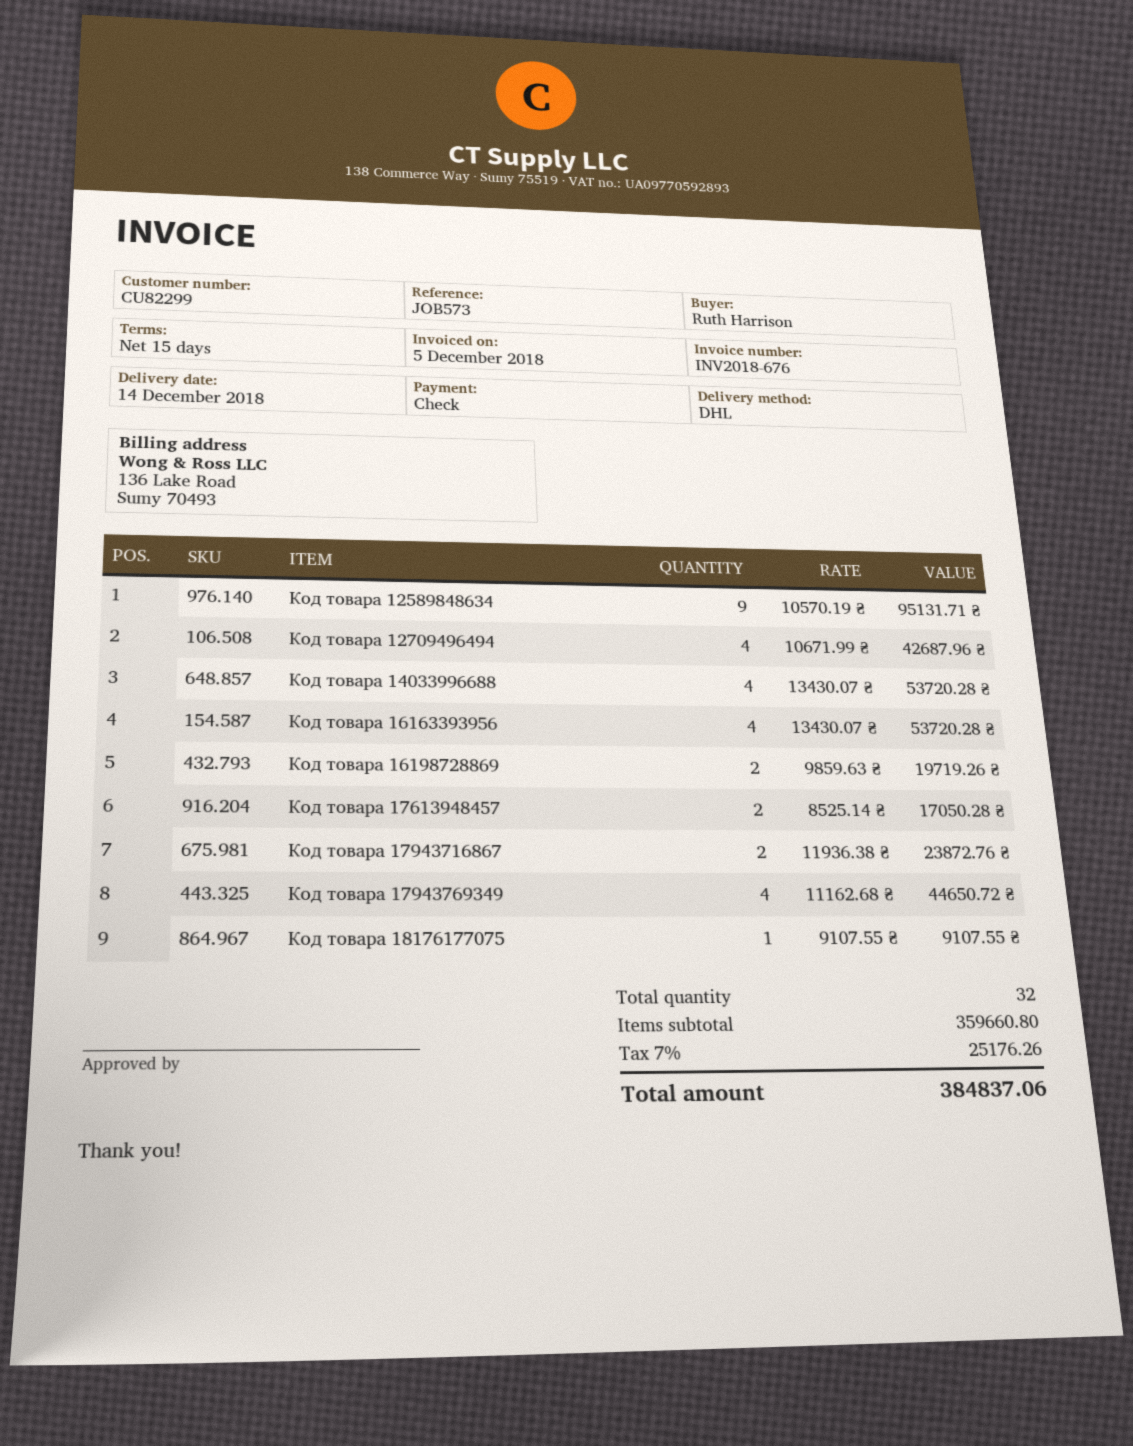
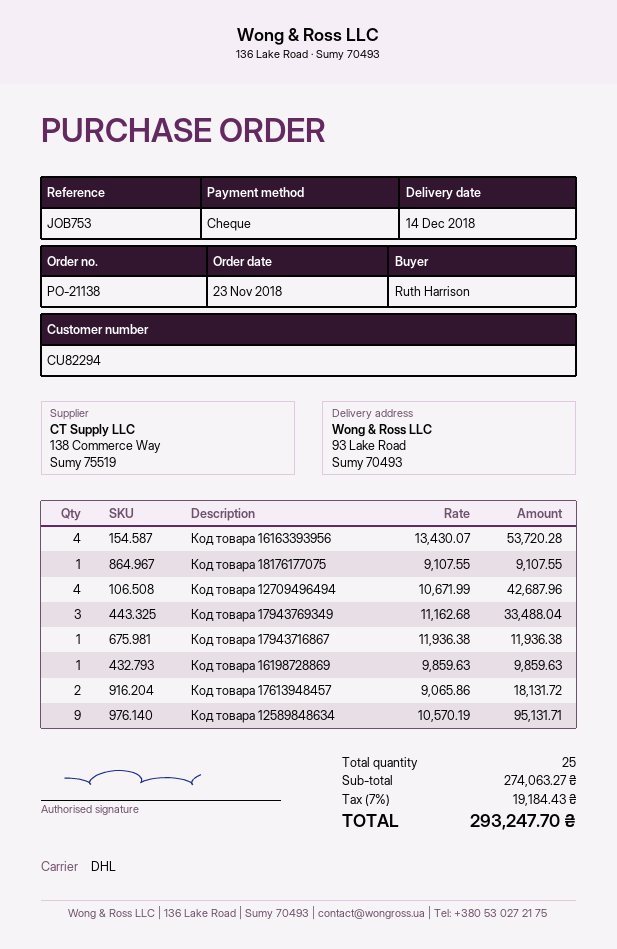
customer number: CU82299 -> CU82294
reference: JOB573 -> JOB753
Код товара 14033996688: 4 x 13430.07 = 53720.28 -> none
Код товара 16198728869: 2 x 9859.63 = 19719.26 -> 1 x 9859.63 = 9859.63
Код товара 17613948457: 2 x 8525.14 = 17050.28 -> 2 x 9065.86 = 18131.72
Код товара 17943716867: 2 x 11936.38 = 23872.76 -> 1 x 11936.38 = 11936.38
Код товара 17943769349: 4 x 11162.68 = 44650.72 -> 3 x 11162.68 = 33488.04
total quantity: 32 -> 25
subtotal: 359660.80 -> 274063.27
tax: 7% = 25176.26 -> 7% = 19184.43
total: 384837.06 -> 293247.70

